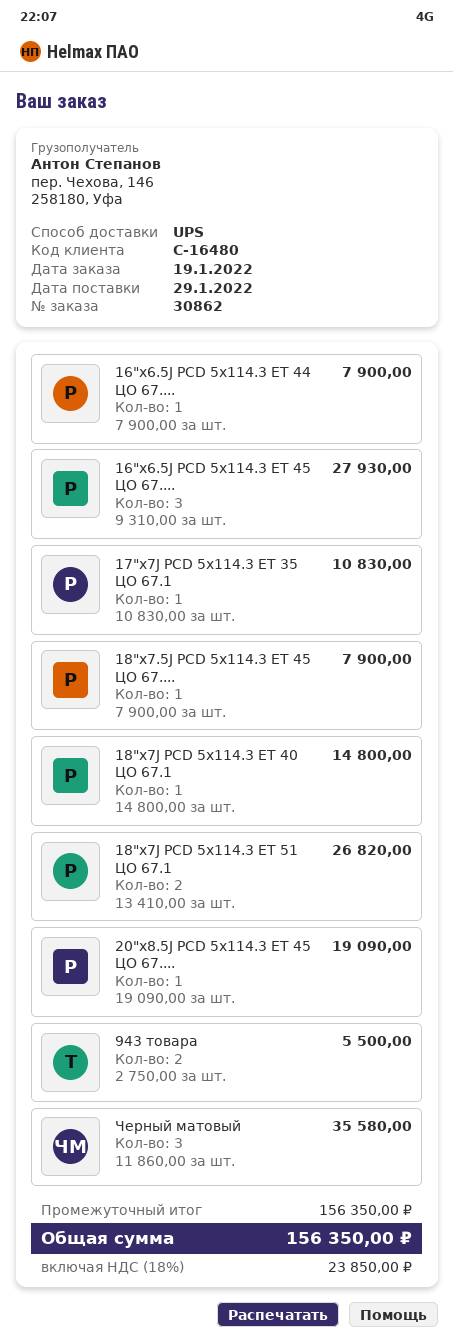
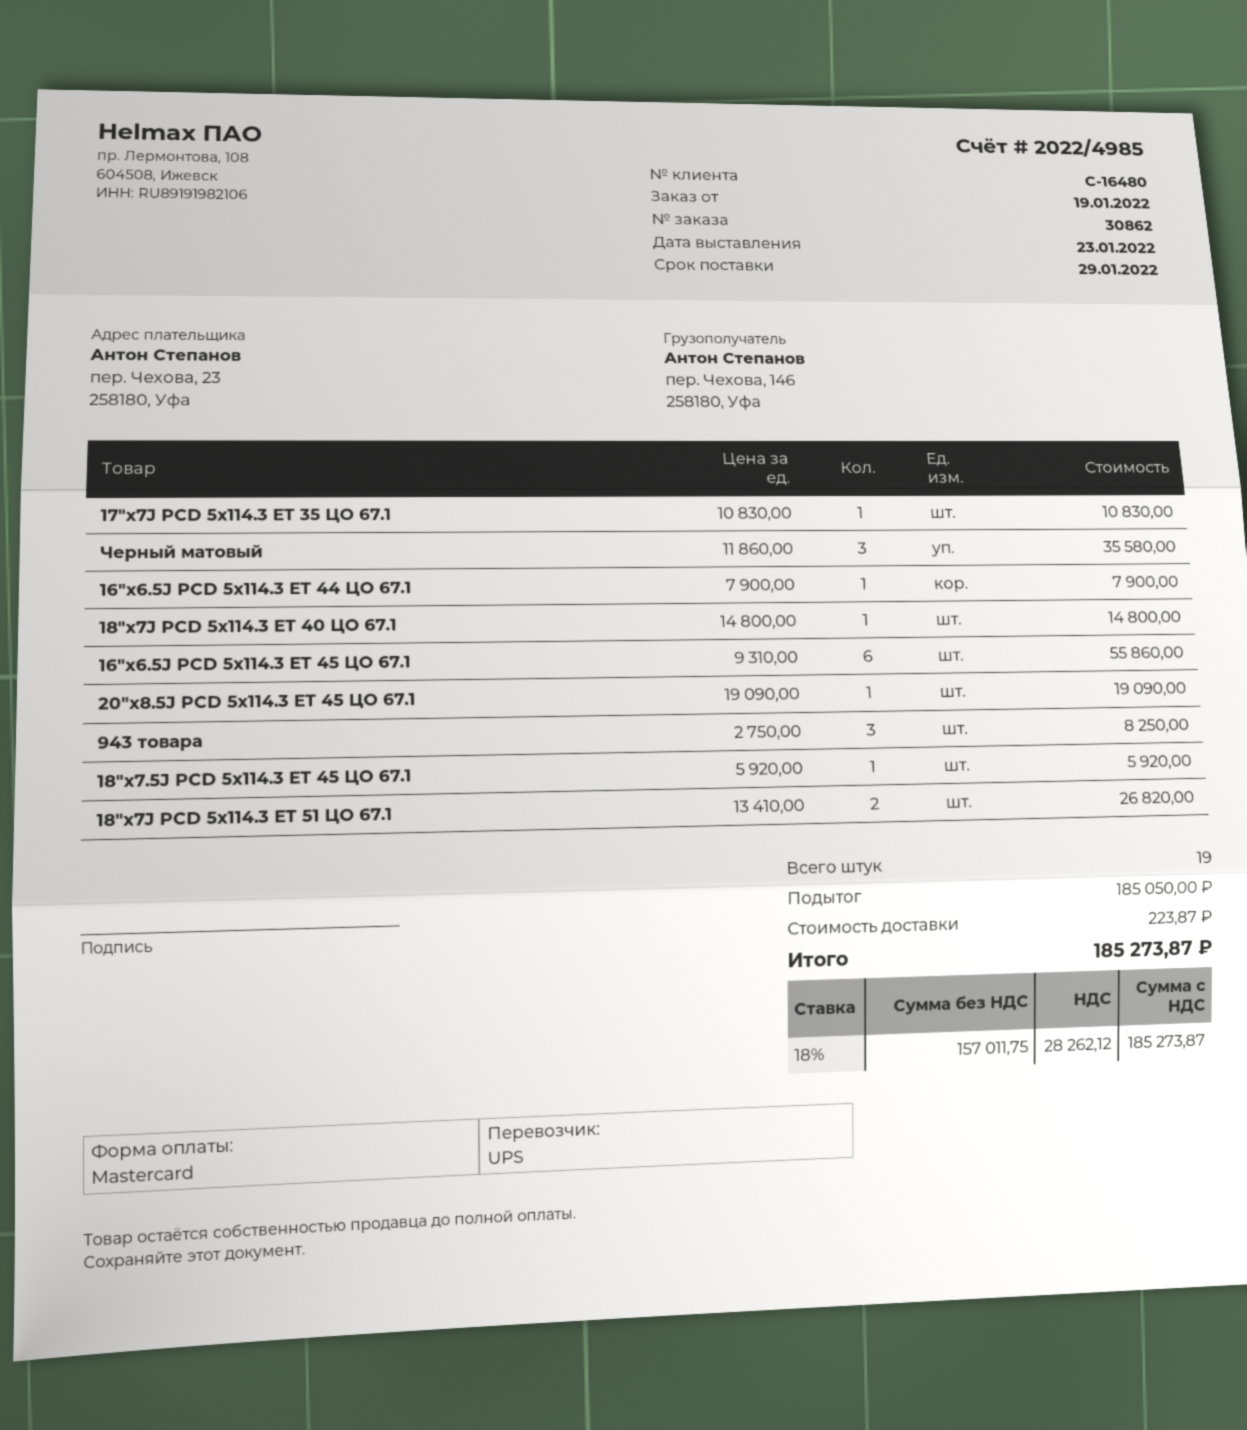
16"x6.5J PCD 5x114.3 ЕТ 45 ЦО 67....: 3 x 9310.00 = 27930.00 -> 6 x 9310.00 = 55860.00
18"x7.5J PCD 5x114.3 ЕТ 45 ЦО 67....: 1 x 7900.00 = 7900.00 -> 1 x 5920.00 = 5920.00
943 товара: 2 x 2750.00 = 5500.00 -> 3 x 2750.00 = 8250.00
subtotal: 156350.00 -> 185050.00
shipping: none -> 223.87
tax: 18% = 23850.00 -> 18% = 28262.12
total: 156350.00 -> 185273.87

